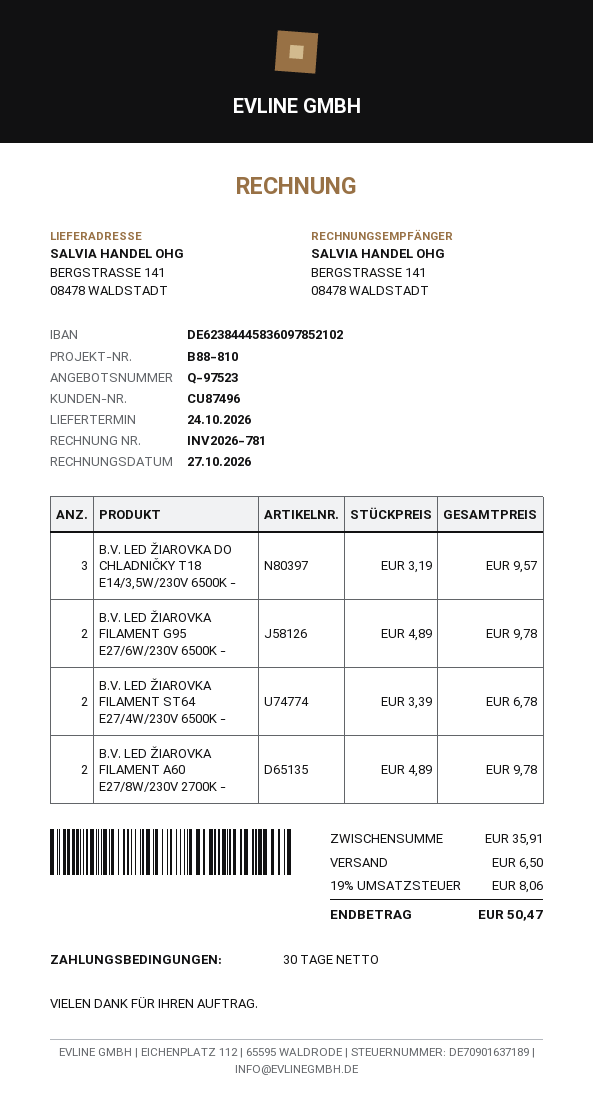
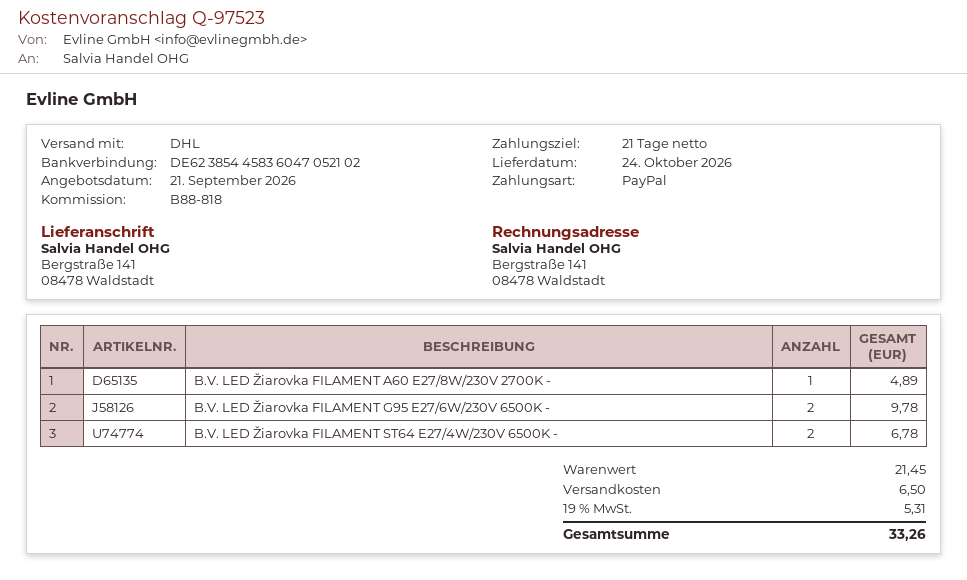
payment terms: 30 days -> 21 days
reference: B88-810 -> B88-818
bank account: DE62384445836097852102 -> DE62385445836047052102
B.V. LED ŽIAROVKA DO CHLADNIČKY T18 E14/3,5W/230V 6500K -: 3 for 9.57 -> none
B.V. LED ŽIAROVKA FILAMENT A60 E27/8W/230V 2700K -: 2 for 9.78 -> 1 for 4.89
subtotal: 35.91 -> 21.45
tax: 19% = 8.06 -> 19% = 5.31
total: 50.47 -> 33.26

